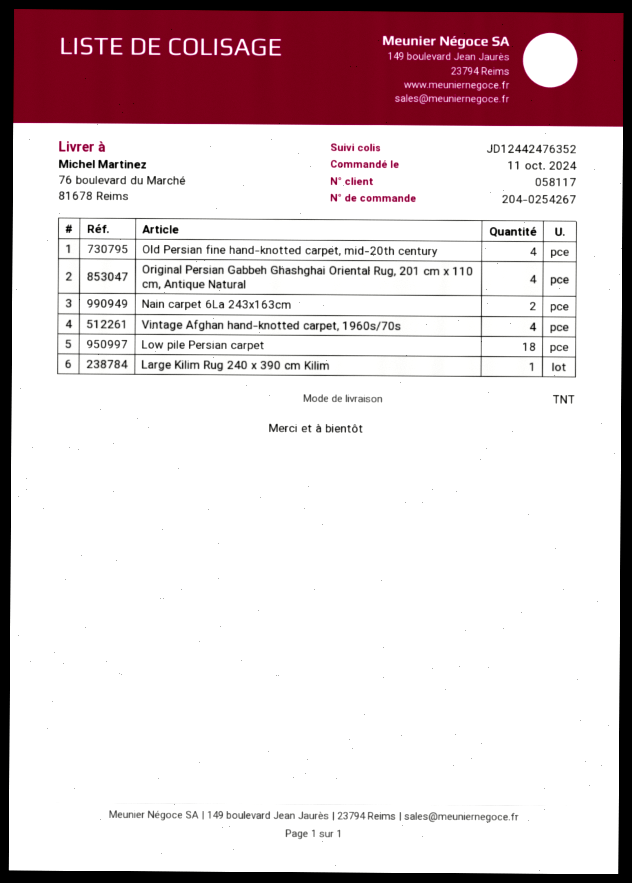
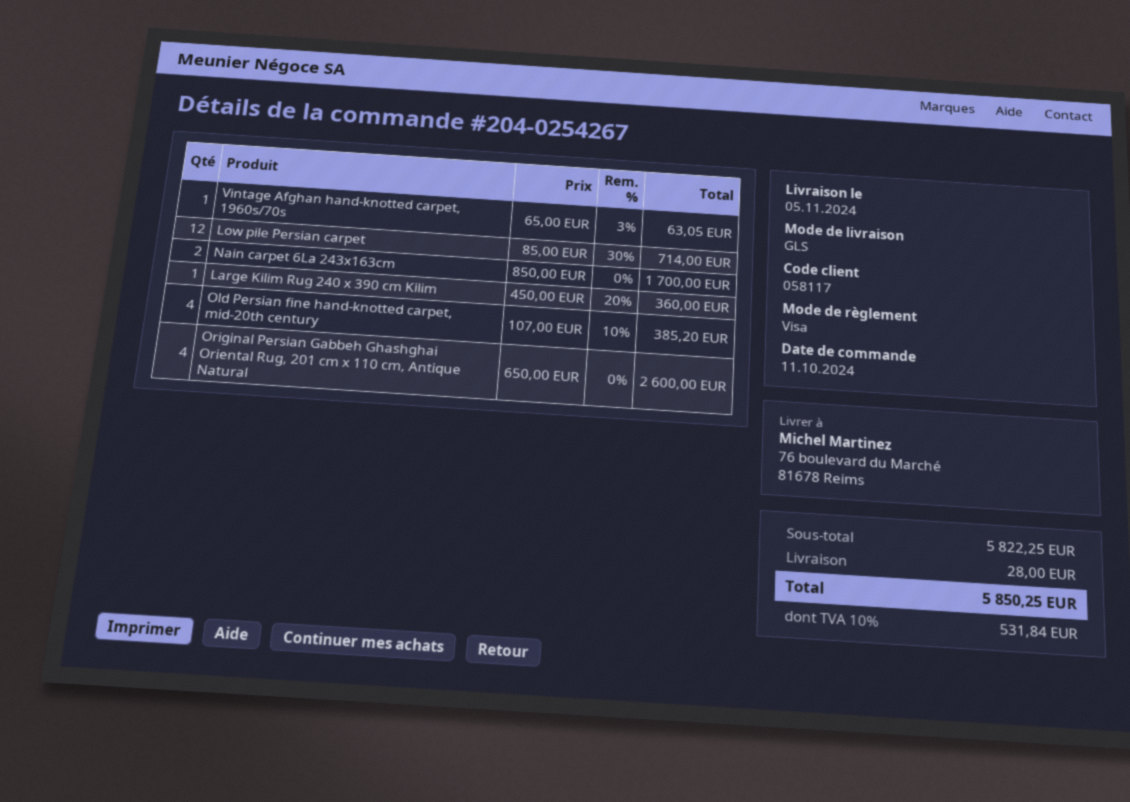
shipping method: TNT -> GLS
Vintage Afghan hand-knotted carpet, 1960s/70s: 4 -> 1
Low pile Persian carpet: 18 -> 12

